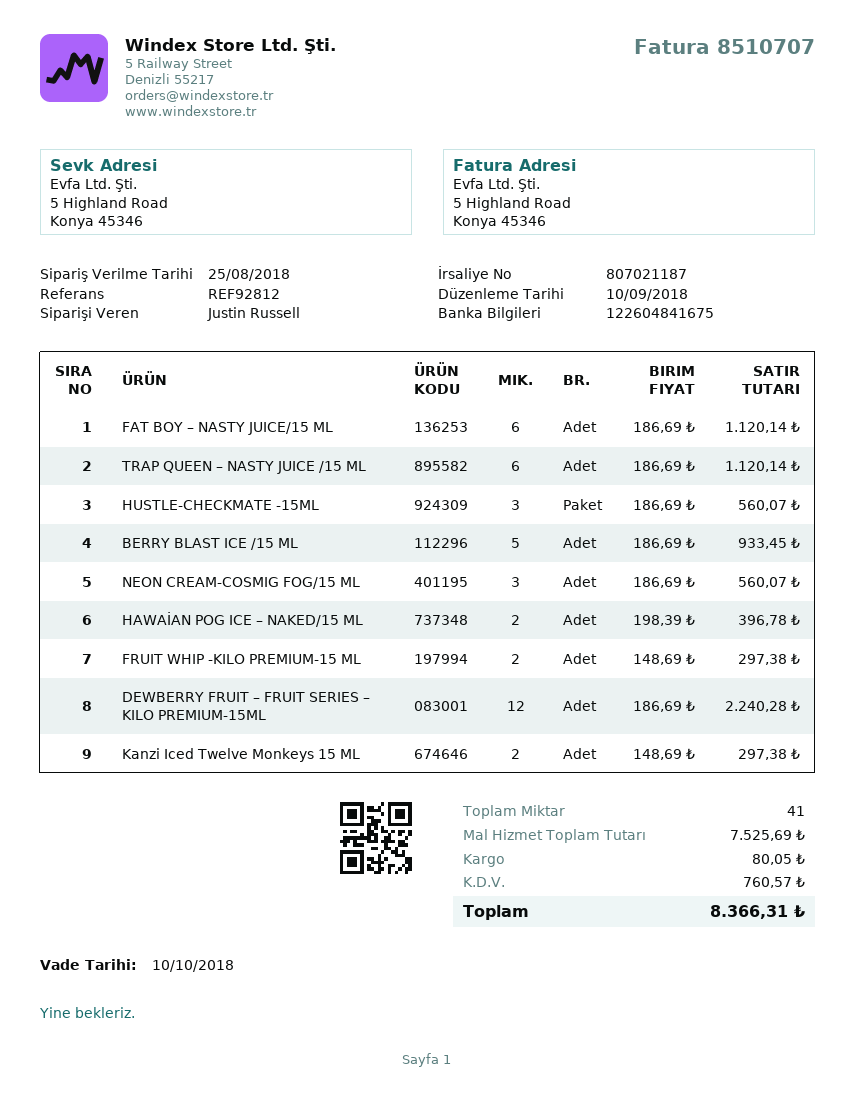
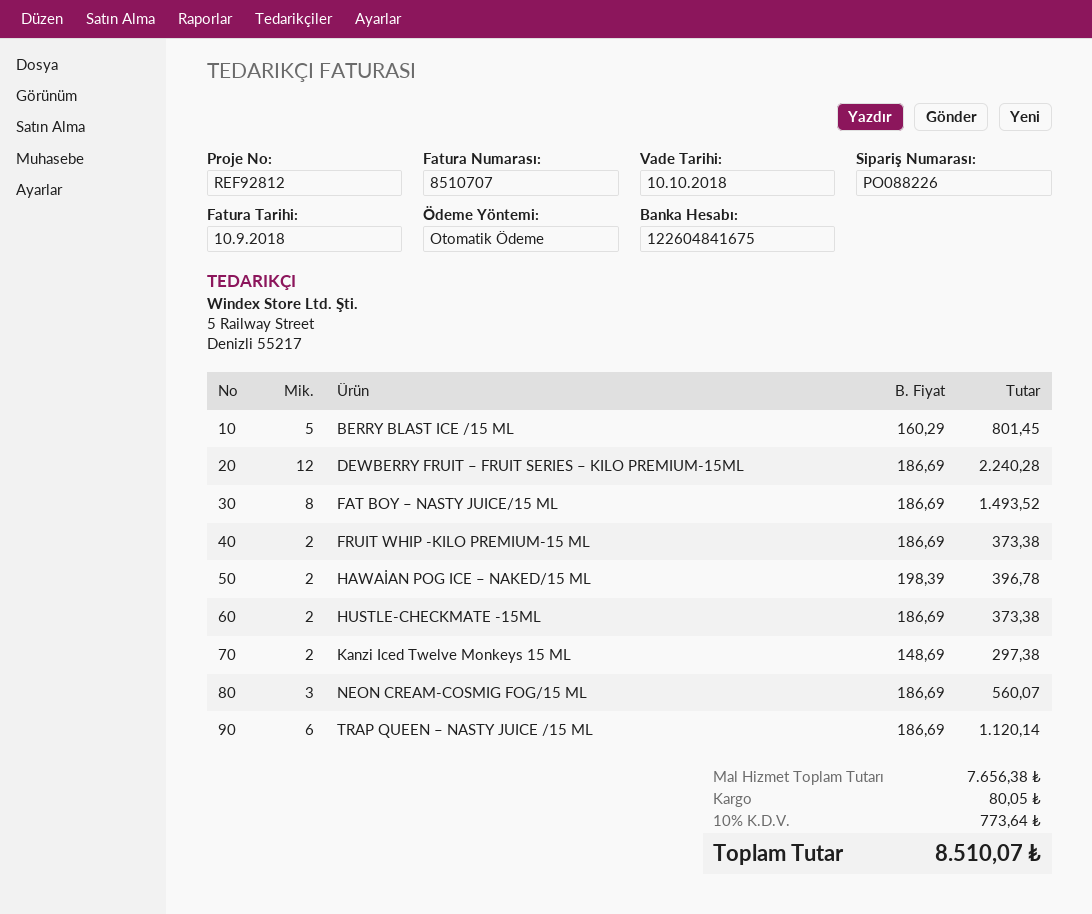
FAT BOY – NASTY JUICE/15 ML: 6 x 186.69 = 1120.14 -> 8 x 186.69 = 1493.52
HUSTLE-CHECKMATE -15ML: 3 x 186.69 = 560.07 -> 2 x 186.69 = 373.38
BERRY BLAST ICE /15 ML: 5 x 186.69 = 933.45 -> 5 x 160.29 = 801.45
FRUIT WHIP -KILO PREMIUM-15 ML: 2 x 148.69 = 297.38 -> 2 x 186.69 = 373.38
subtotal: 7525.69 -> 7656.38
tax: 760.57 -> 773.64
total: 8366.31 -> 8510.07

